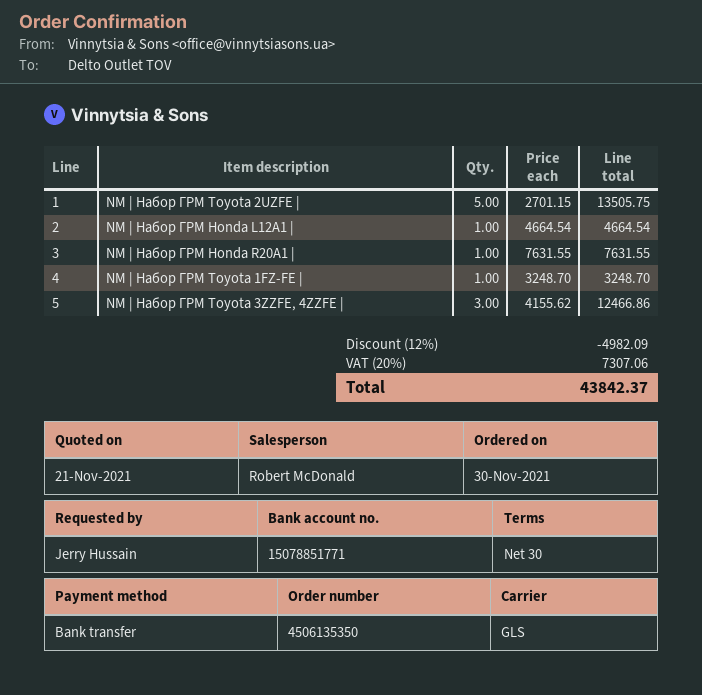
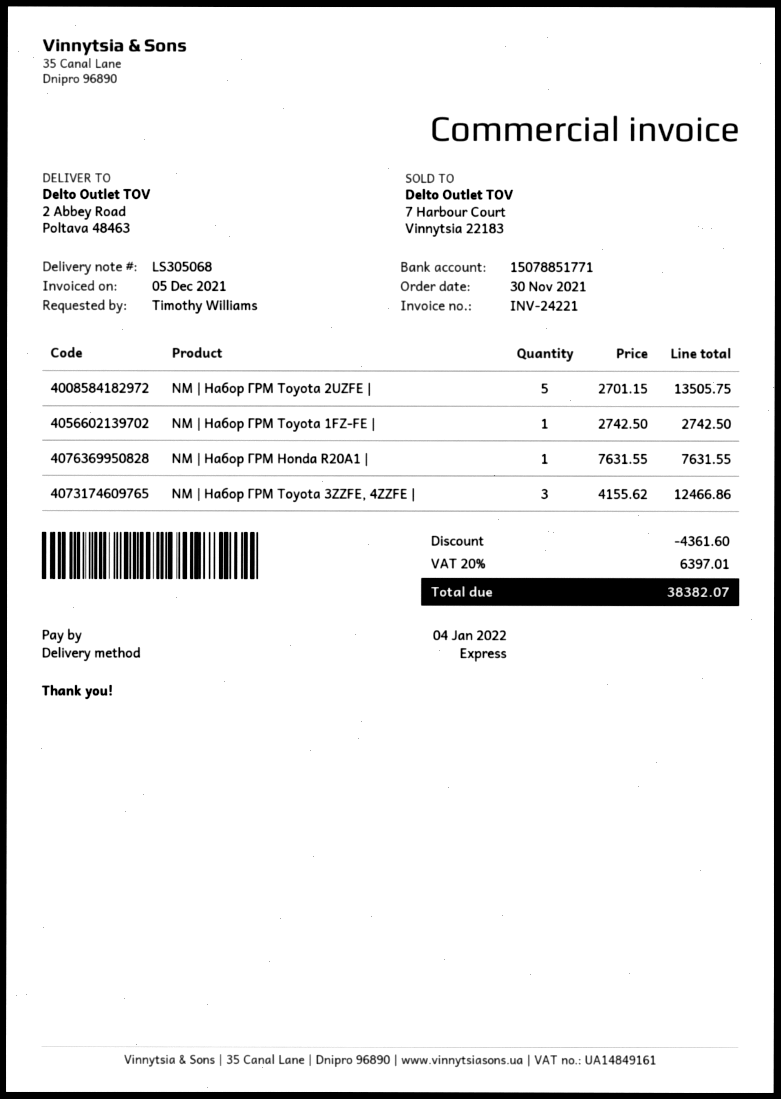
ordered by: Jerry Hussain -> Timothy Williams
shipping method: GLS -> express
NM | Набор ГРМ Honda L12A1 |: 1 x 4664.54 = 4664.54 -> none
NM | Набор ГРМ Toyota 1FZ-FE |: 1 x 3248.70 = 3248.70 -> 1 x 2742.50 = 2742.50
discount: 4982.09 -> 4361.60
tax: 20% = 7307.06 -> 20% = 6397.01
total: 43842.37 -> 38382.07

